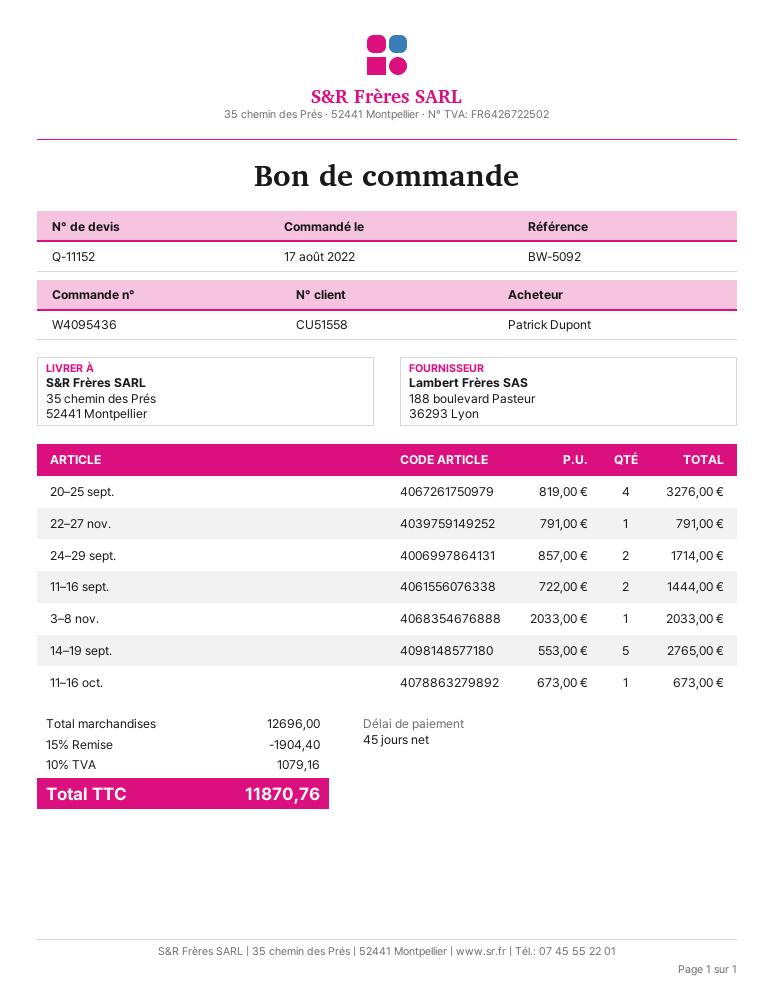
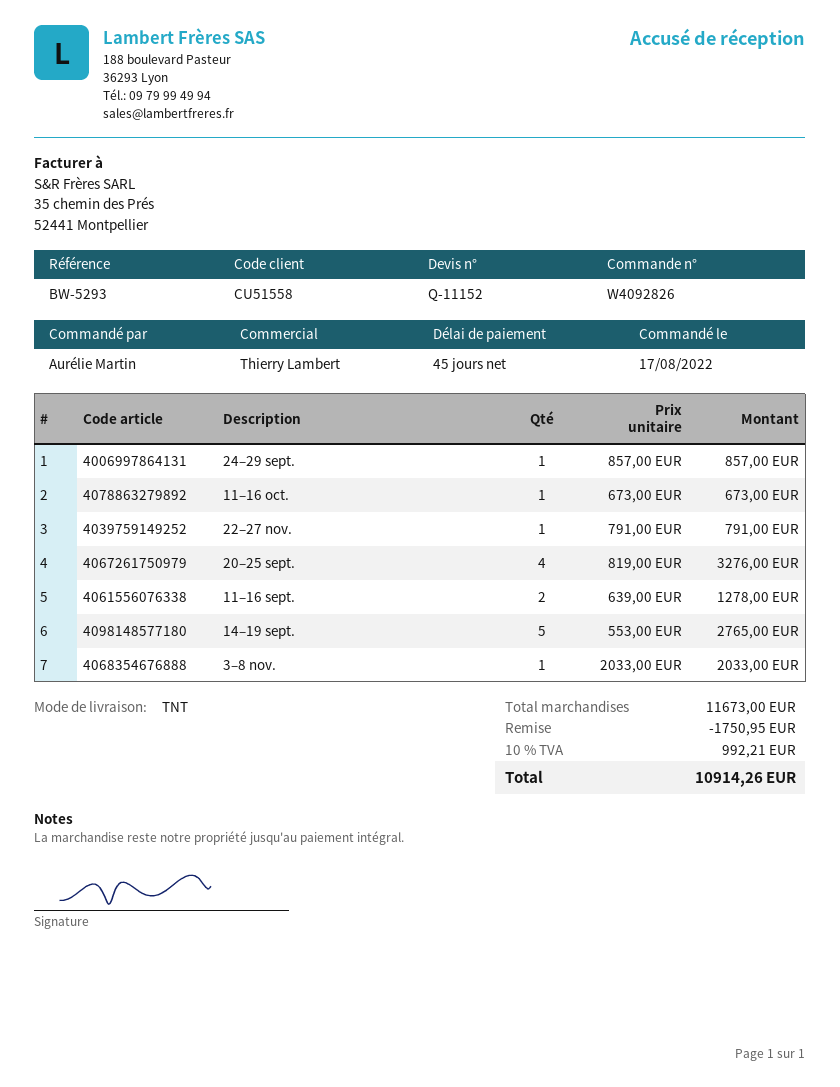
order number: W4095436 -> W4092826
reference: BW-5092 -> BW-5293
ordered by: Patrick Dupont -> Aurélie Martin
24–29 sept.: 2 x 857.00 = 1714.00 -> 1 x 857.00 = 857.00
11–16 sept.: 2 x 722.00 = 1444.00 -> 2 x 639.00 = 1278.00
subtotal: 12696.00 -> 11673.00
discount: 1904.40 -> 1750.95
tax: 10% = 1079.16 -> 10% = 992.21
total: 11870.76 -> 10914.26

